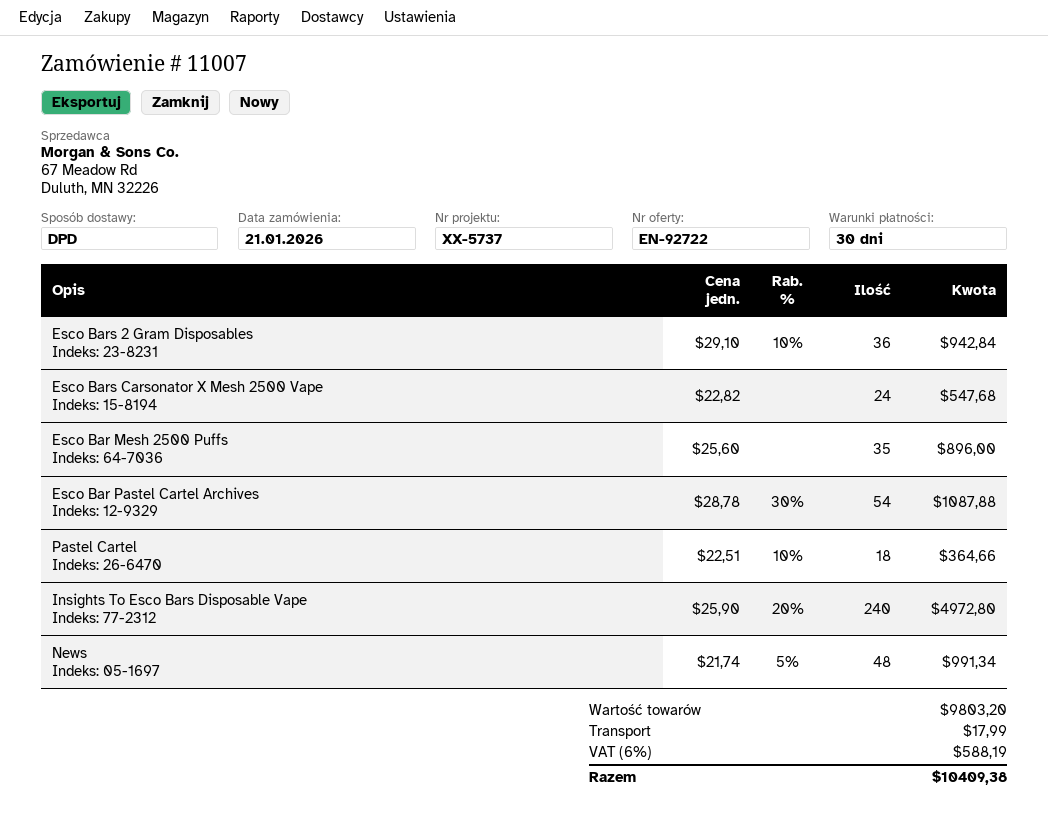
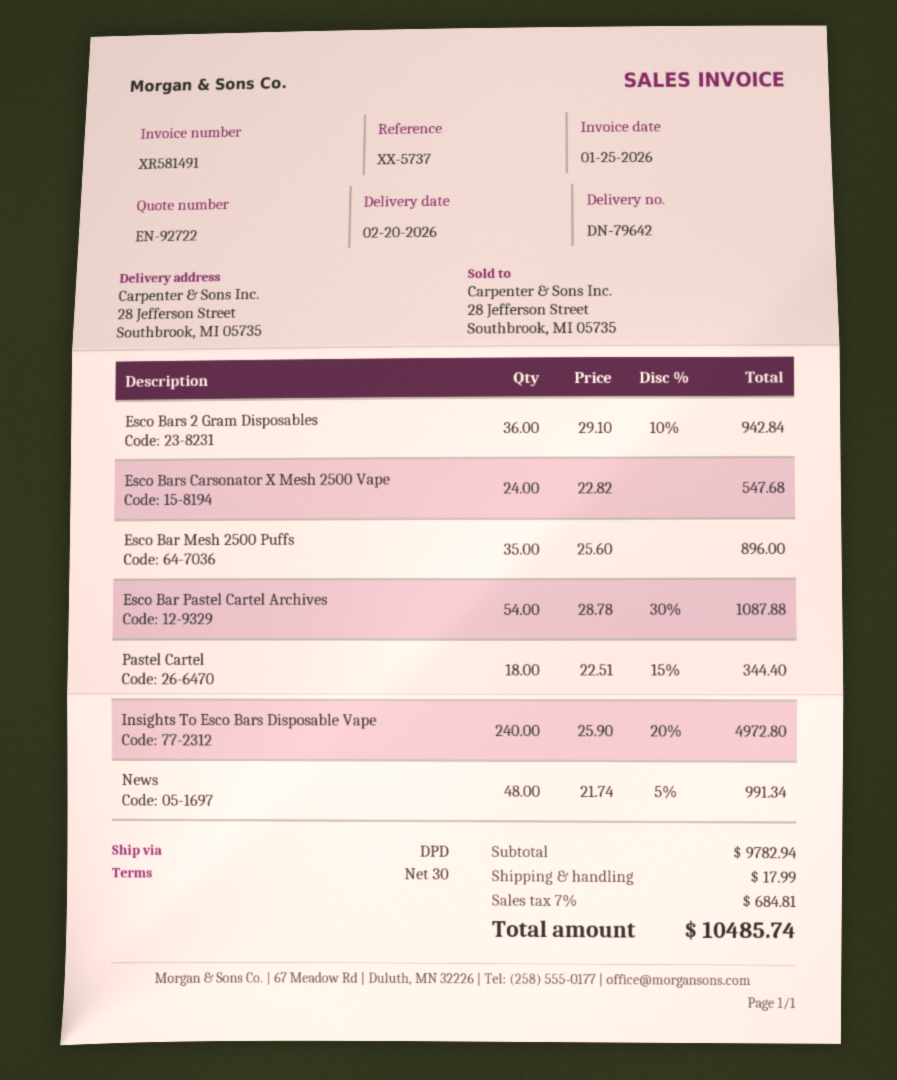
Pastel Cartel: 18 x 22.51 - 10% = 364.66 -> 18 x 22.51 - 15% = 344.40
subtotal: 9803.20 -> 9782.94
tax: 6% = 588.19 -> 7% = 684.81
total: 10409.38 -> 10485.74

